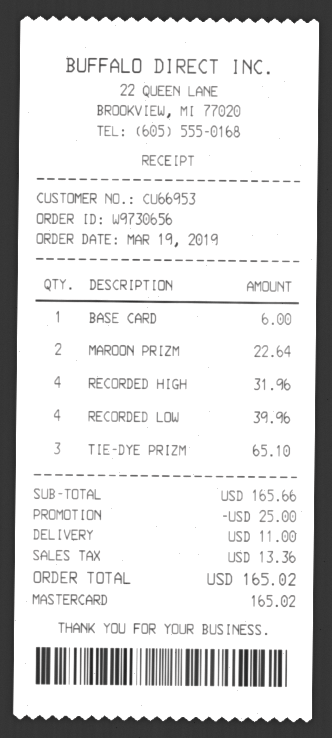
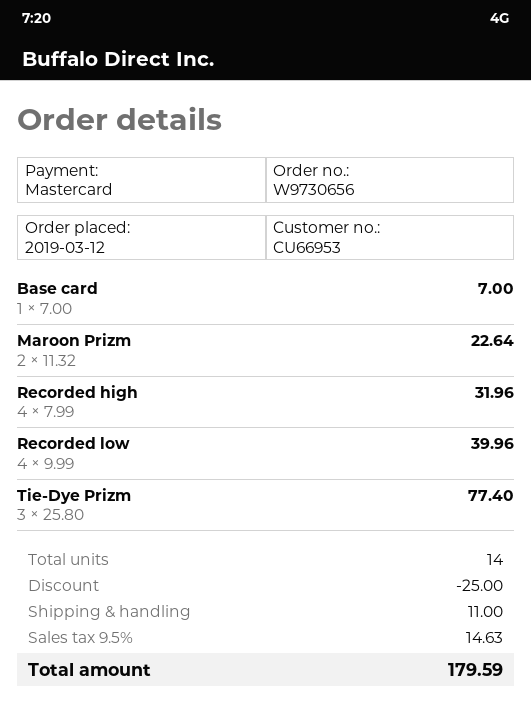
order date: 2019-03-19 -> 2019-03-12
BASE CARD: 1 for 6.00 -> 1 for 7.00
TIE-DYE PRIZM: 3 for 65.10 -> 3 for 77.40
tax: 13.36 -> 14.63
total: 165.02 -> 179.59

